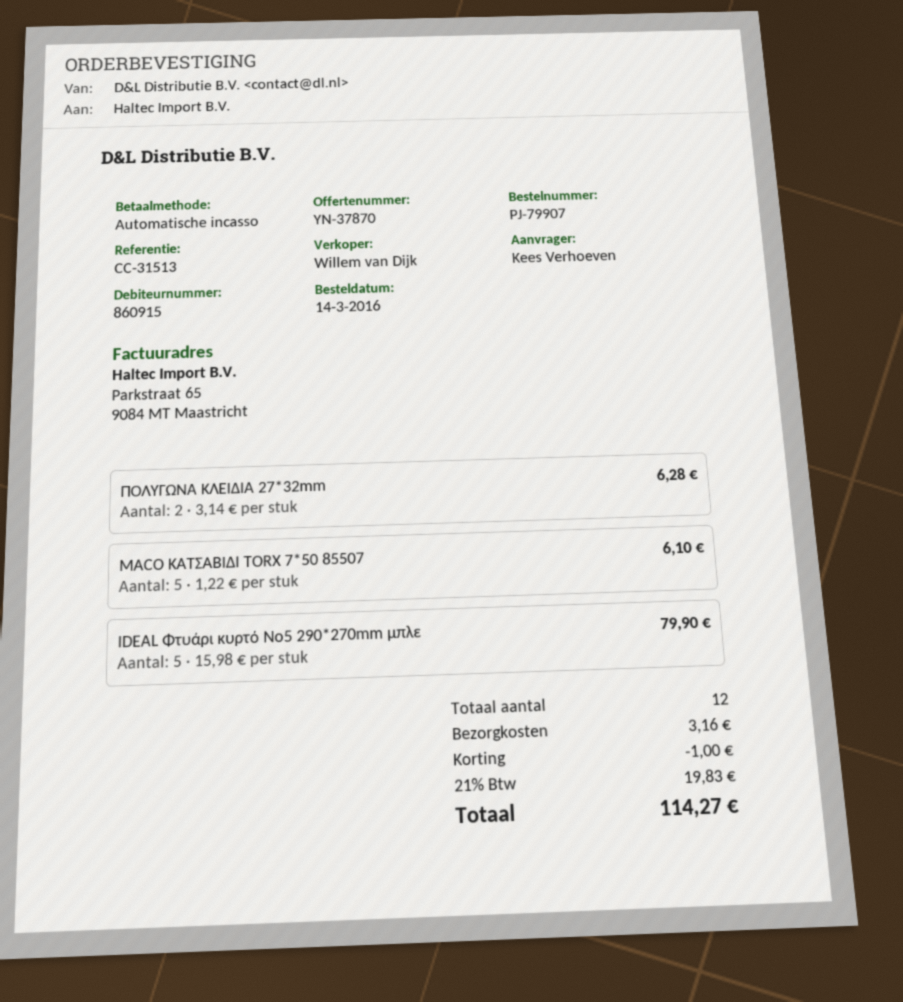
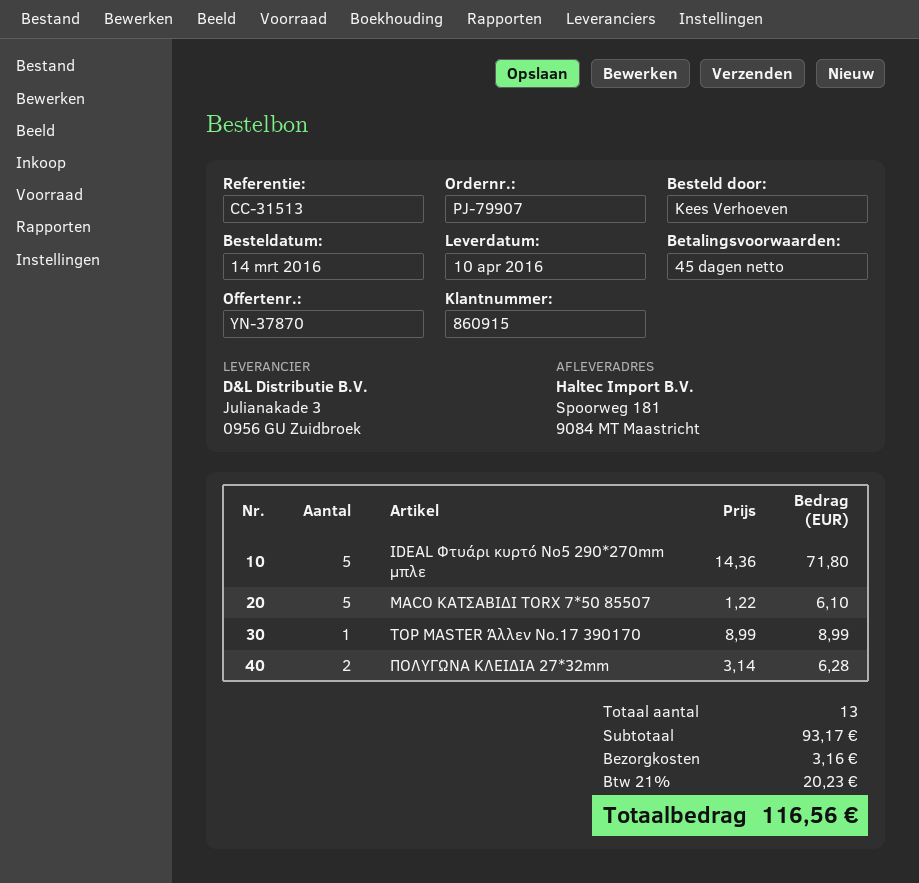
IDEAL Φτυάρι κυρτό Νο5 290*270mm μπλε: 5 x 15.98 = 79.90 -> 5 x 14.36 = 71.80
TOP MASTER Άλλεν Νο.17 390170: none -> 1 x 8.99 = 8.99
total quantity: 12 -> 13
discount: 1.00 -> none
tax: 21% = 19.83 -> 21% = 20.23
total: 114.27 -> 116.56

